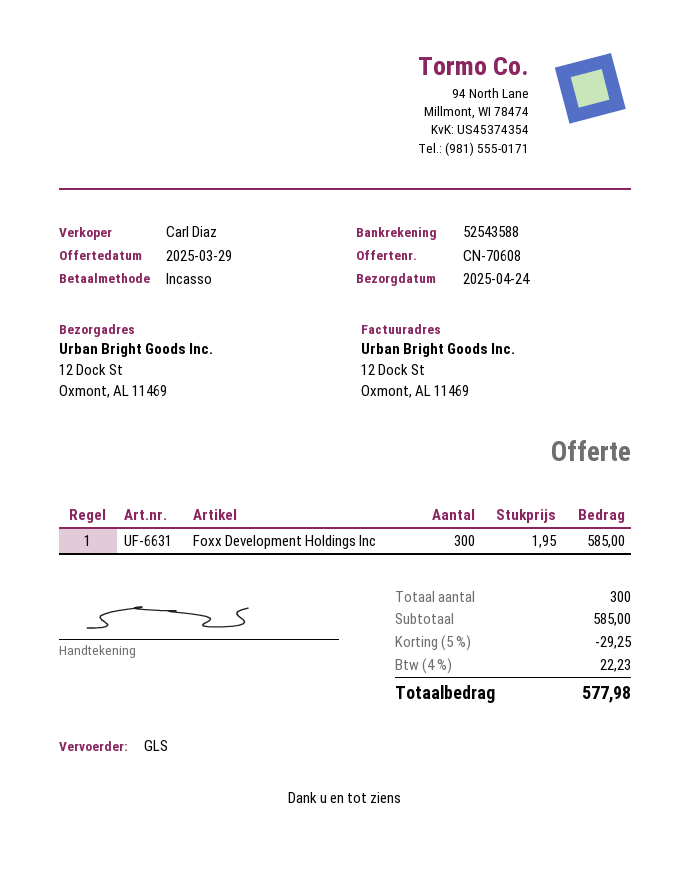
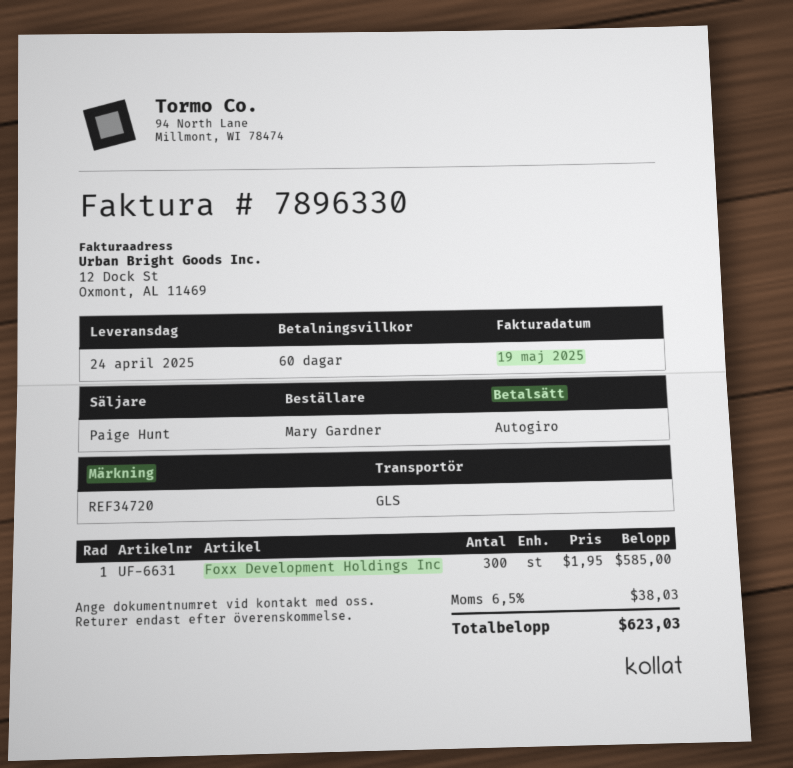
sales rep: Carl Diaz -> Paige Hunt
discount: 5% = 29.25 -> none
tax: 4% = 22.23 -> 6.5% = 38.03
total: 577.98 -> 623.03

